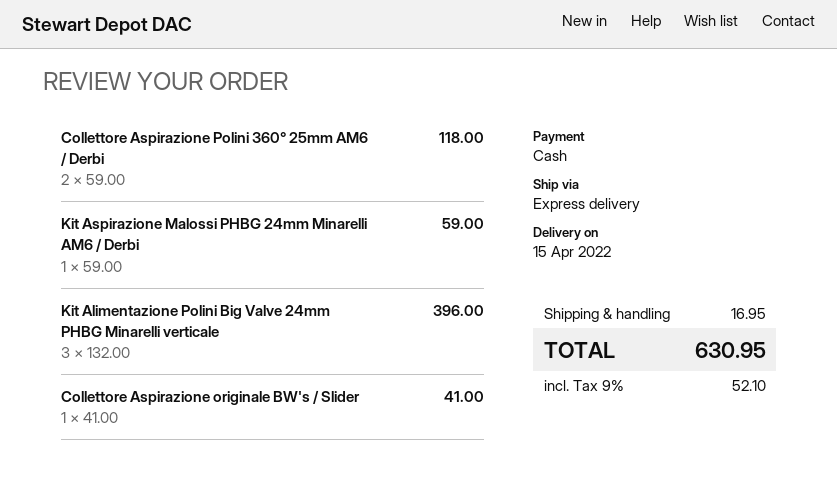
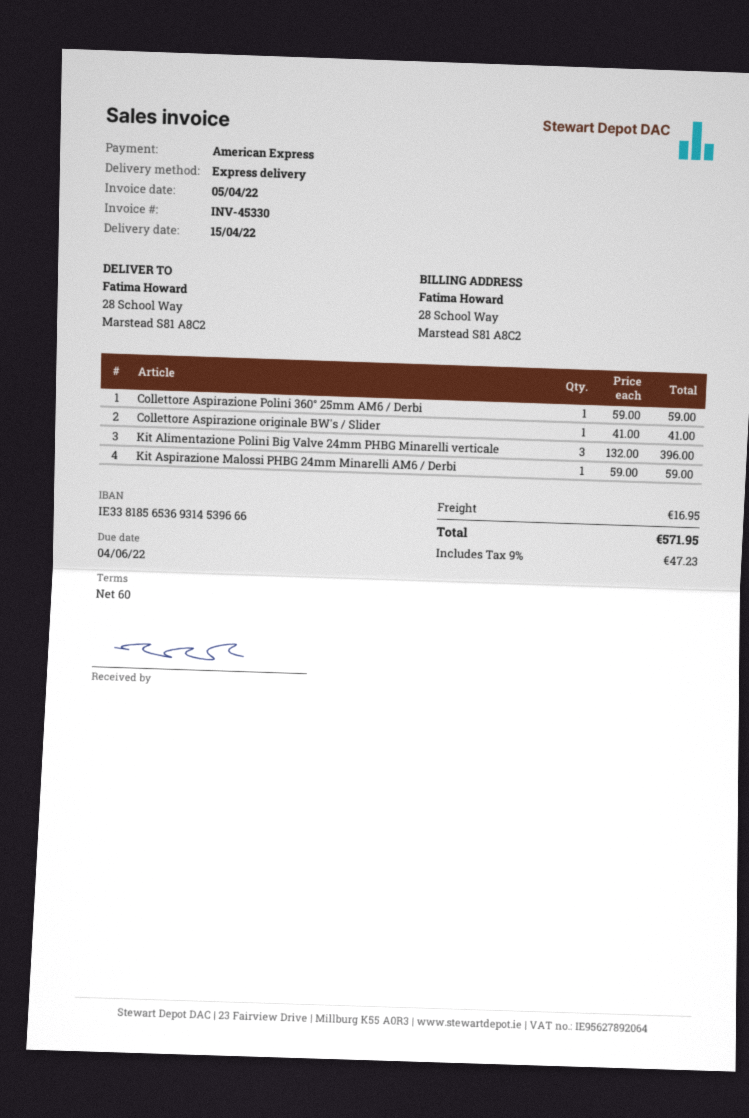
payment method: cash -> American Express
Collettore Aspirazione Polini 360° 25mm AM6 / Derbi: 2 x 59.00 = 118.00 -> 1 x 59.00 = 59.00
tax: 9% = 52.10 -> 9% = 47.23
total: 630.95 -> 571.95

